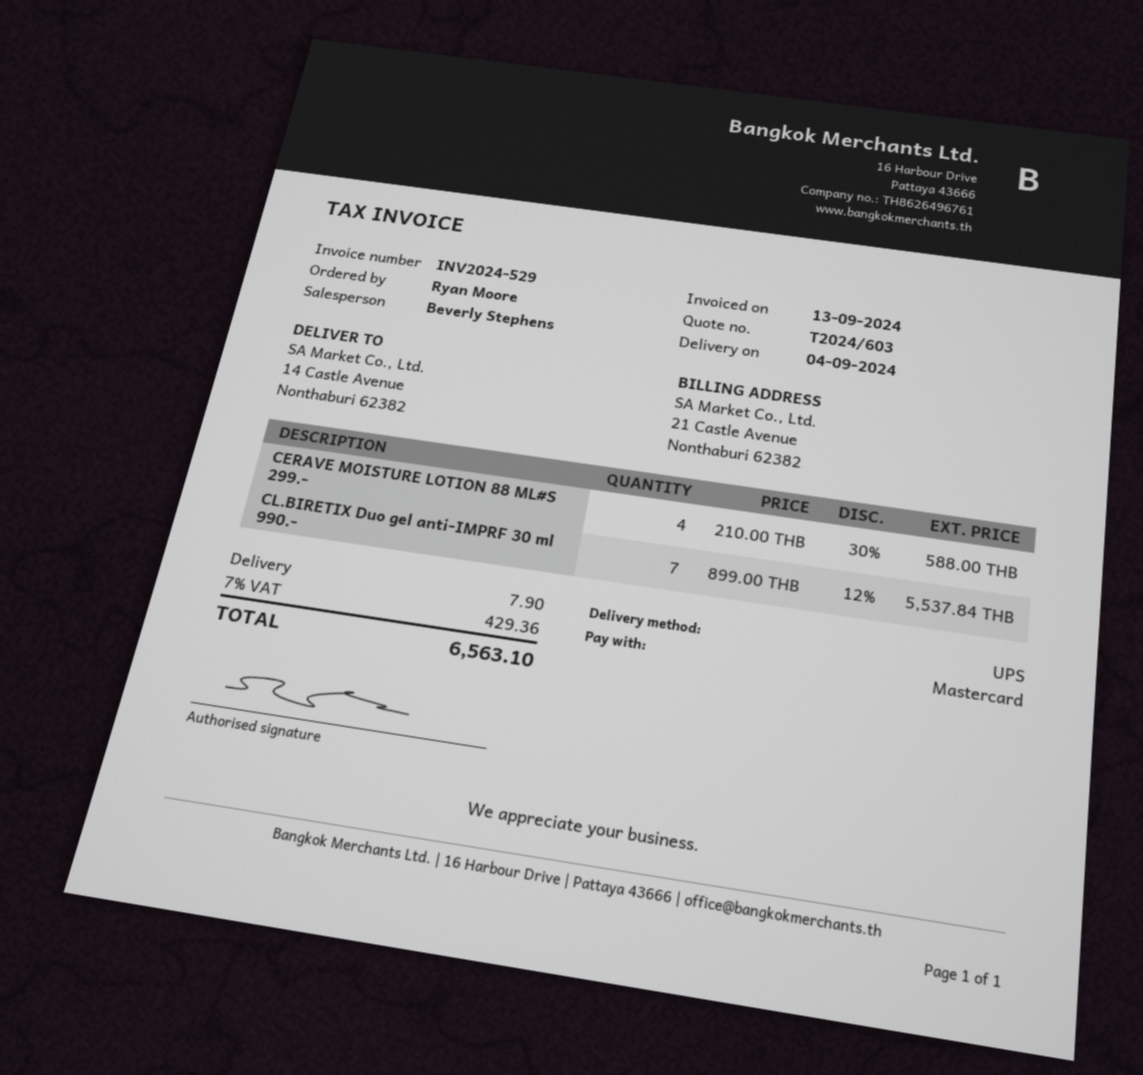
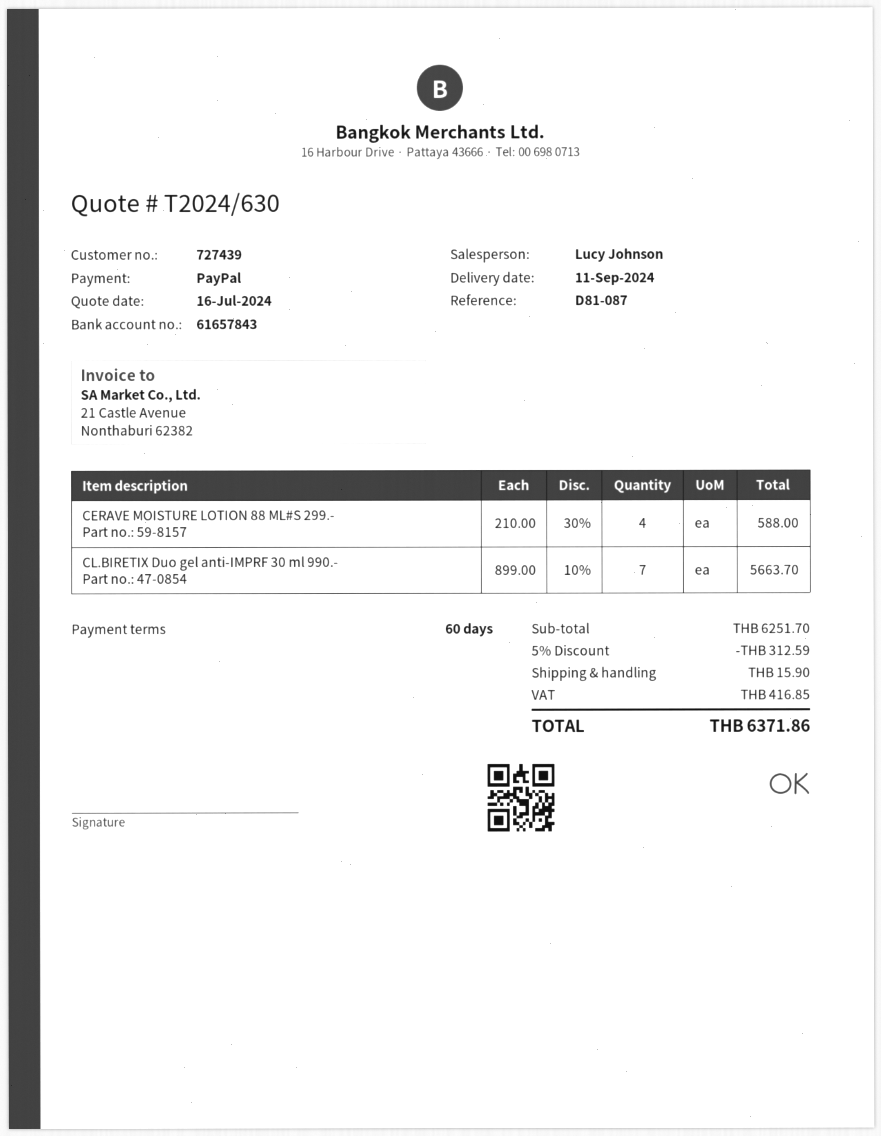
quote number: T2024/603 -> T2024/630
delivery date: 2024-09-04 -> 2024-09-11
sales rep: Beverly Stephens -> Lucy Johnson
payment method: Mastercard -> PayPal
CL.BIRETIX Duo gel anti-IMPRF 30 ml 990.-: 7 x 899.00 - 12% = 5537.84 -> 7 x 899.00 - 10% = 5663.70
discount: none -> 5% = 312.59
shipping: 7.90 -> 15.90
tax: 429.36 -> 416.85
total: 6563.10 -> 6371.86

